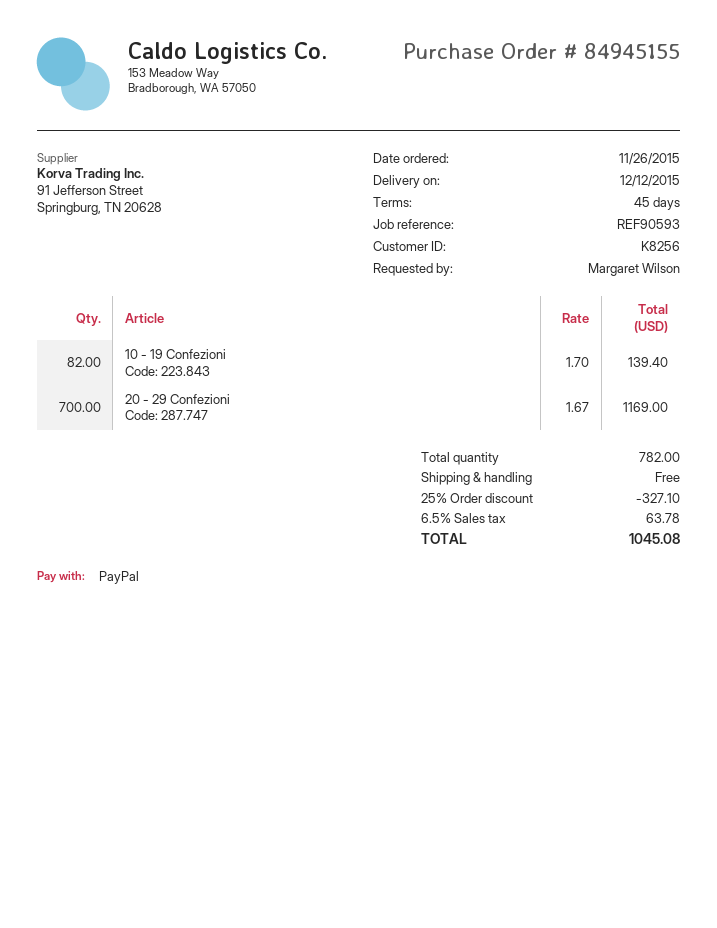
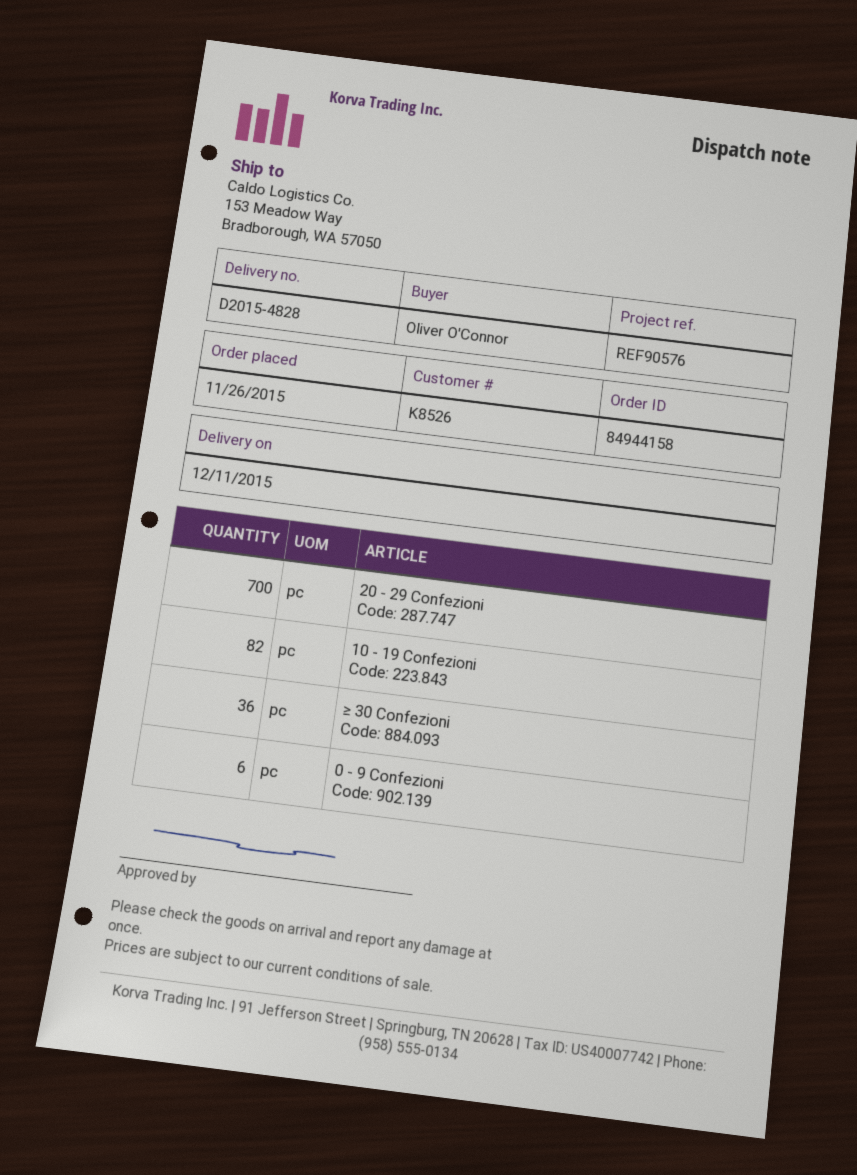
order number: 84945155 -> 84944158
delivery date: 2015-12-12 -> 2015-12-11
customer number: K8256 -> K8526
reference: REF90593 -> REF90576
ordered by: Margaret Wilson -> Oliver O'Connor
≥ 30 Confezioni: none -> 36
0 - 9 Confezioni: none -> 6

